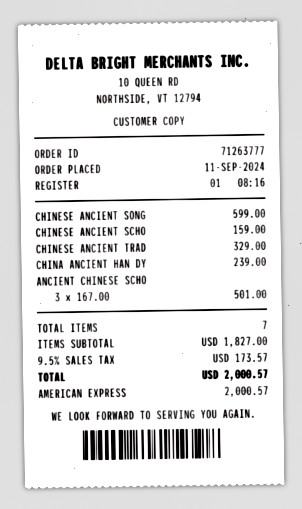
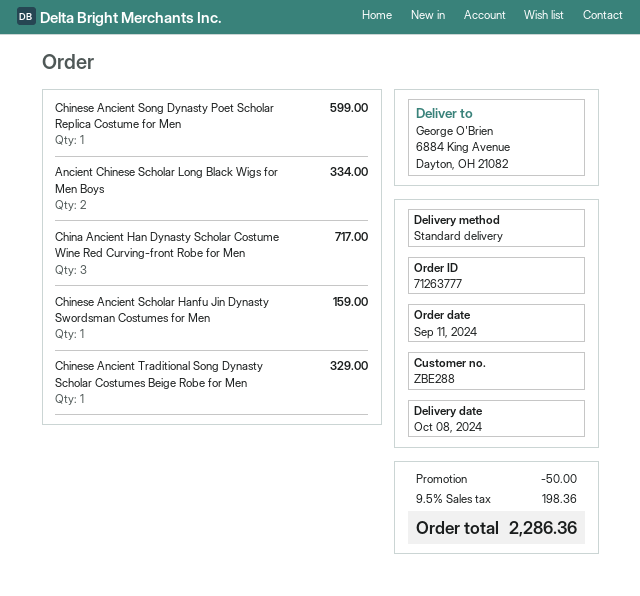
CHINA ANCIENT HAN DY: 1 for 239.00 -> 3 for 717.00
ANCIENT CHINESE SCHO: 3 for 501.00 -> 2 for 334.00
discount: none -> 50.00
tax: 9.5% = 173.57 -> 9.5% = 198.36
total: 2000.57 -> 2286.36

